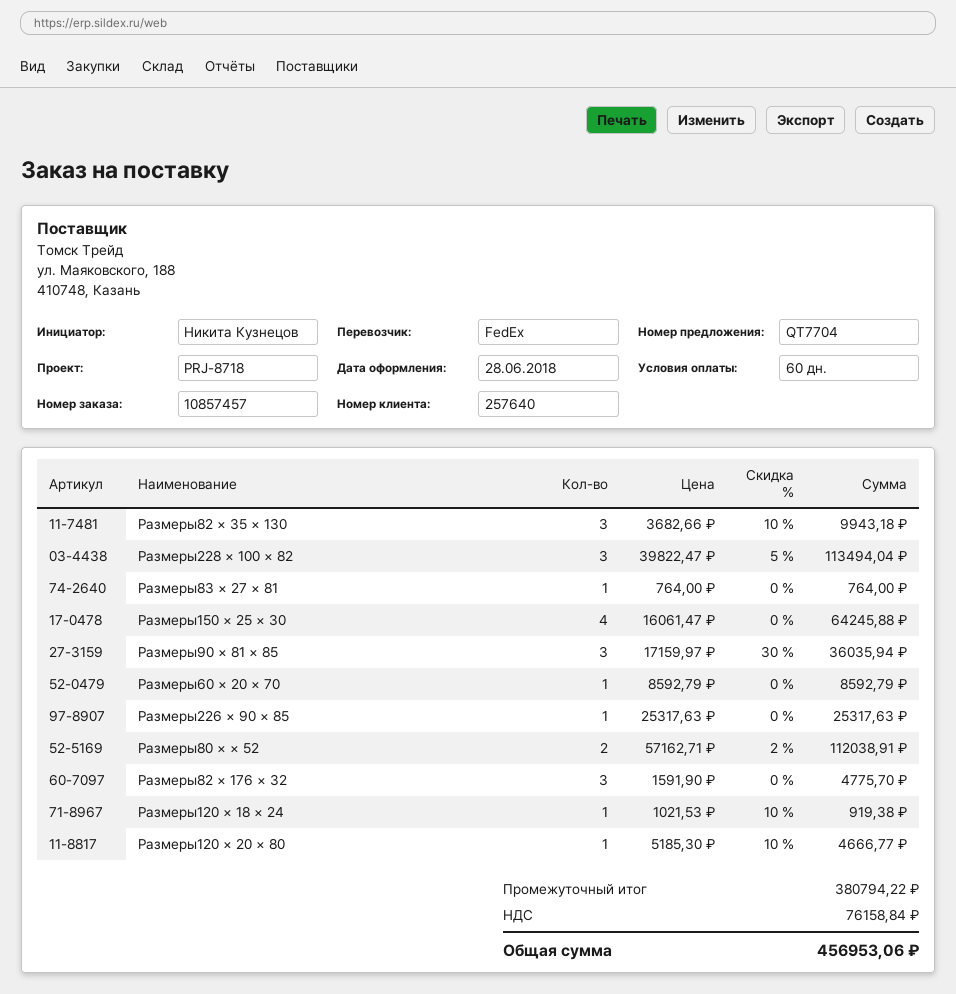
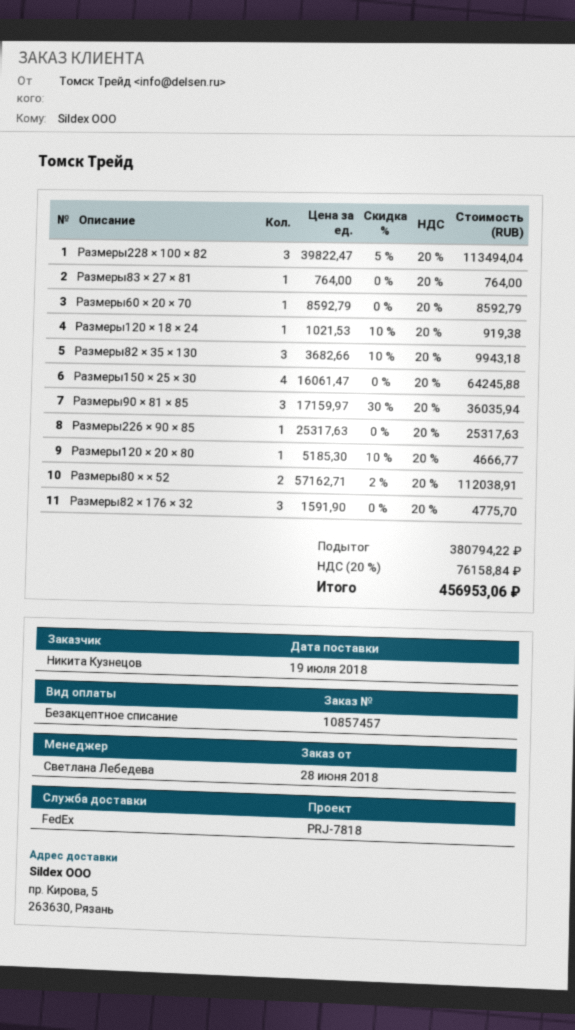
reference: PRJ-8718 -> PRJ-7818

